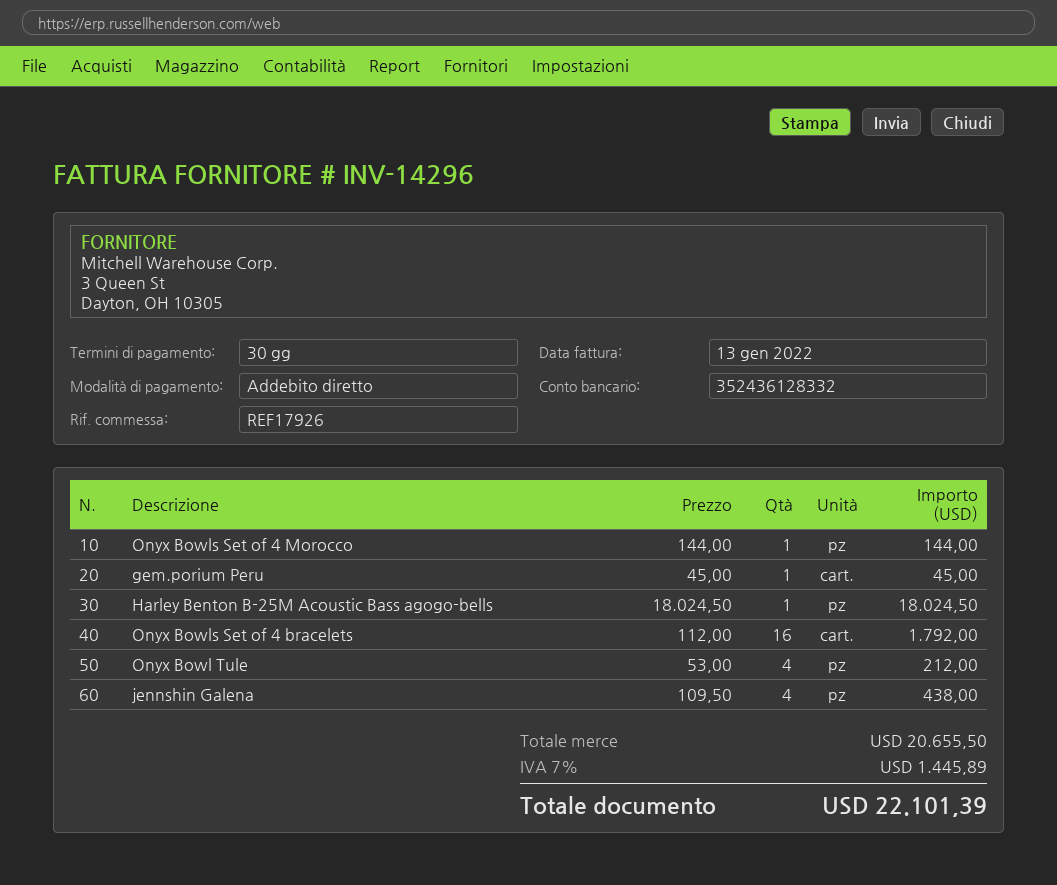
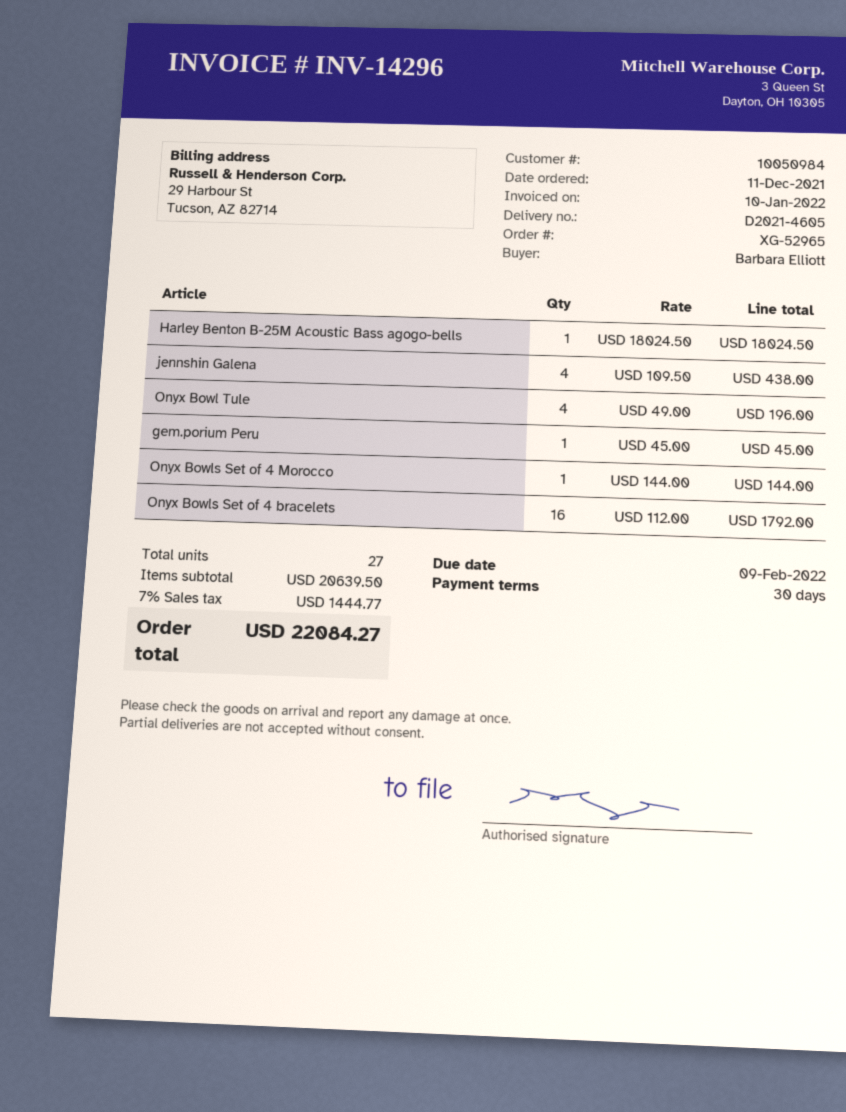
invoice date: 2022-01-13 -> 2022-01-10
Onyx Bowl Tule: 4 x 53.00 = 212.00 -> 4 x 49.00 = 196.00
subtotal: 20655.50 -> 20639.50
tax: 7% = 1445.89 -> 7% = 1444.77
total: 22101.39 -> 22084.27

